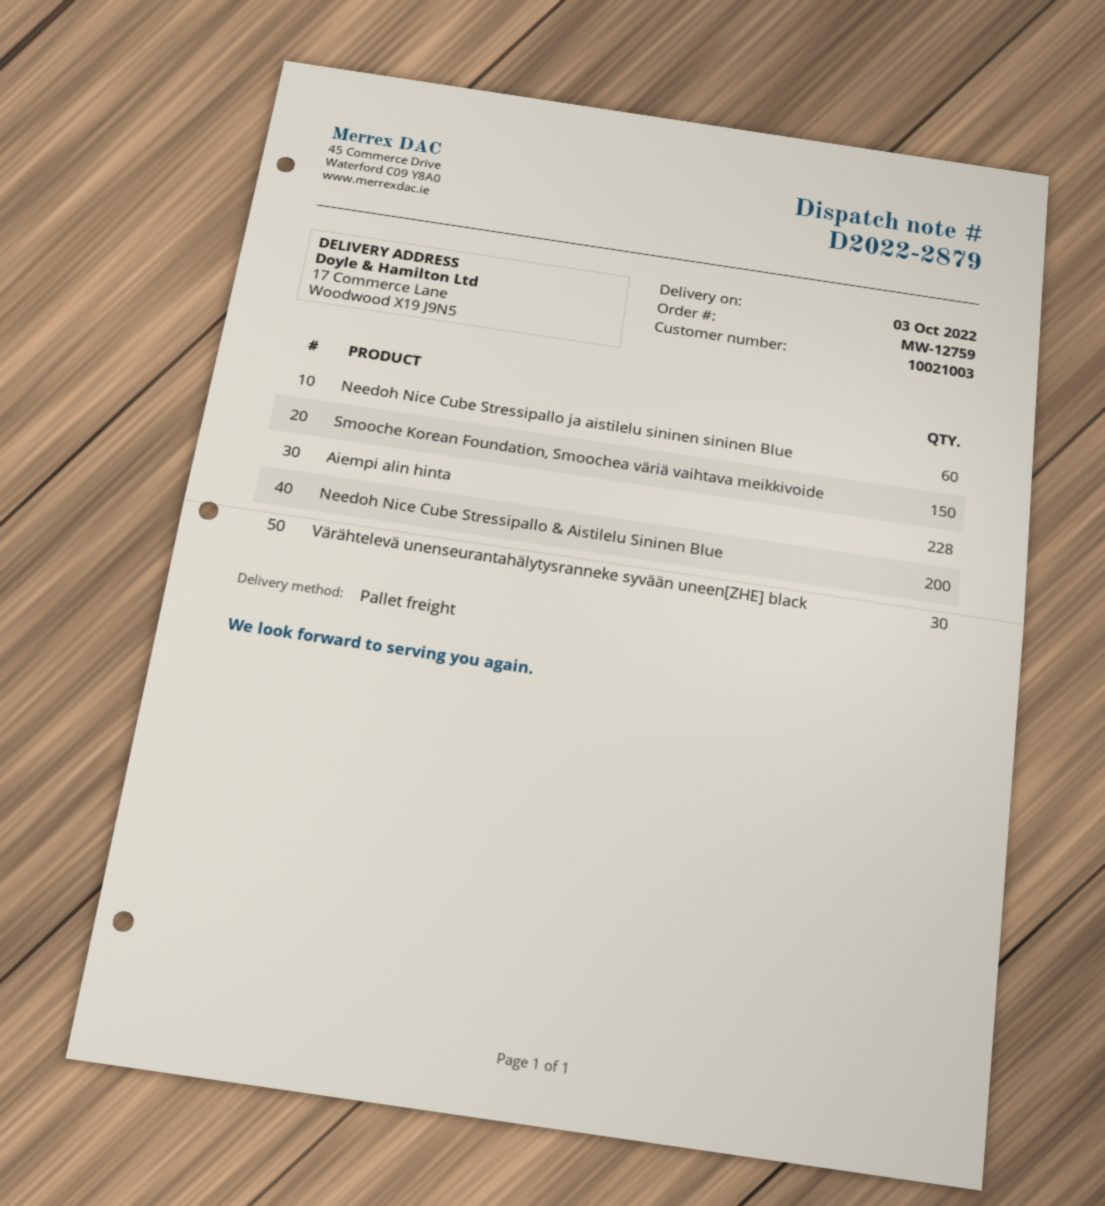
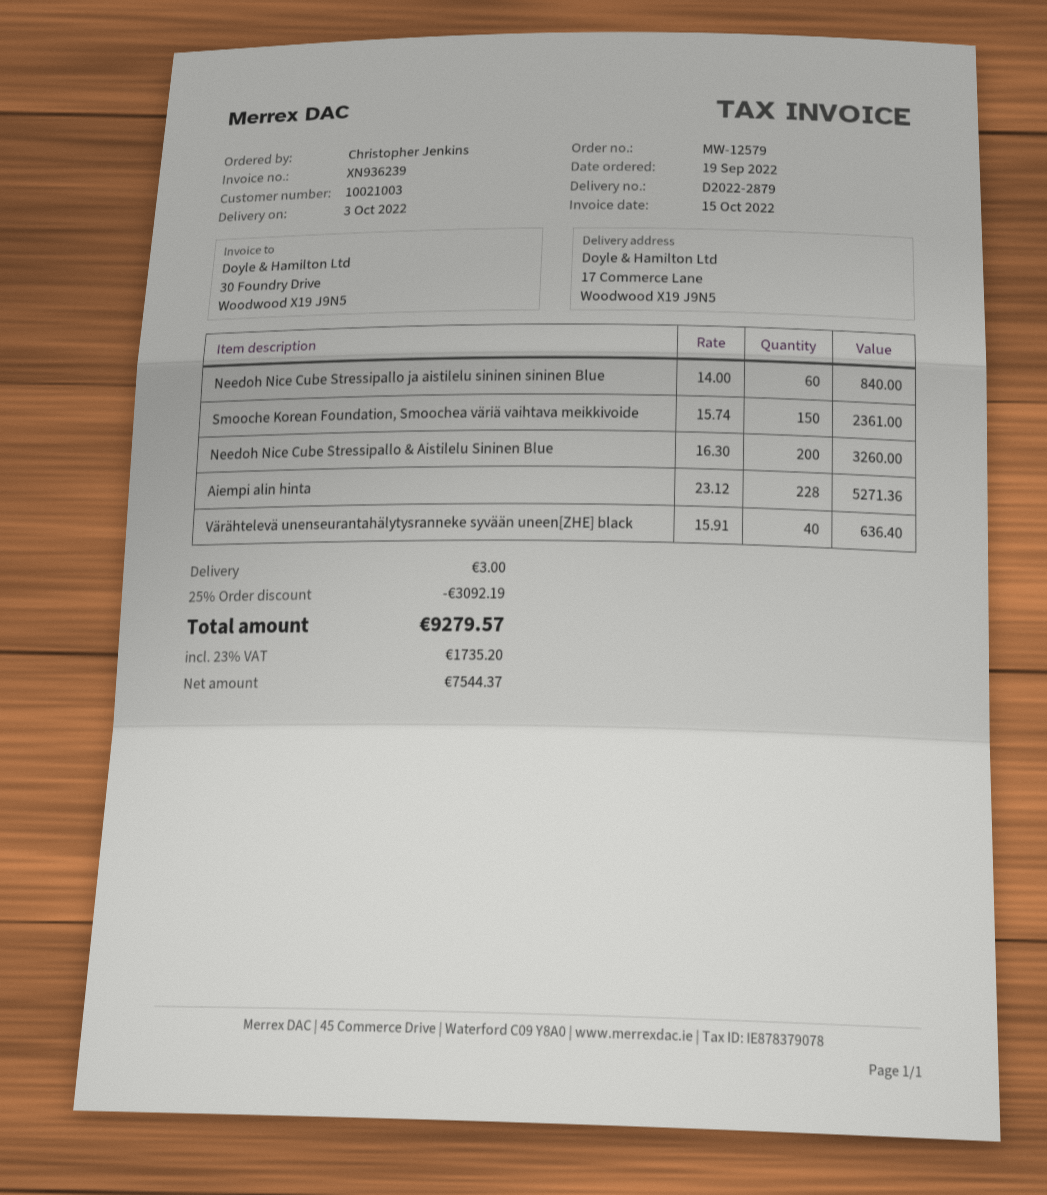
order number: MW-12759 -> MW-12579
Värähtelevä unenseurantahälytysranneke syvään uneen[ZHE] black: 30 -> 40

